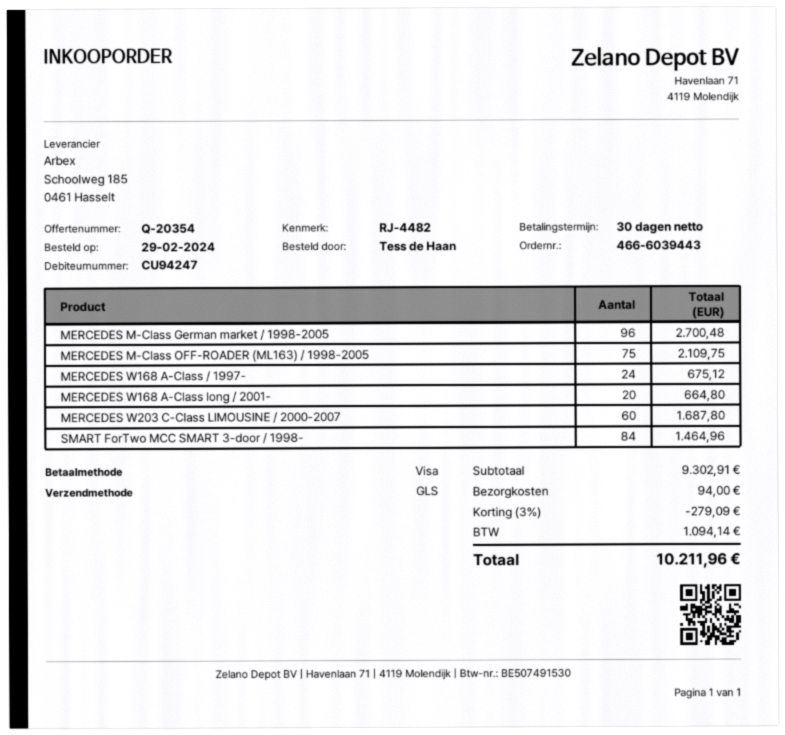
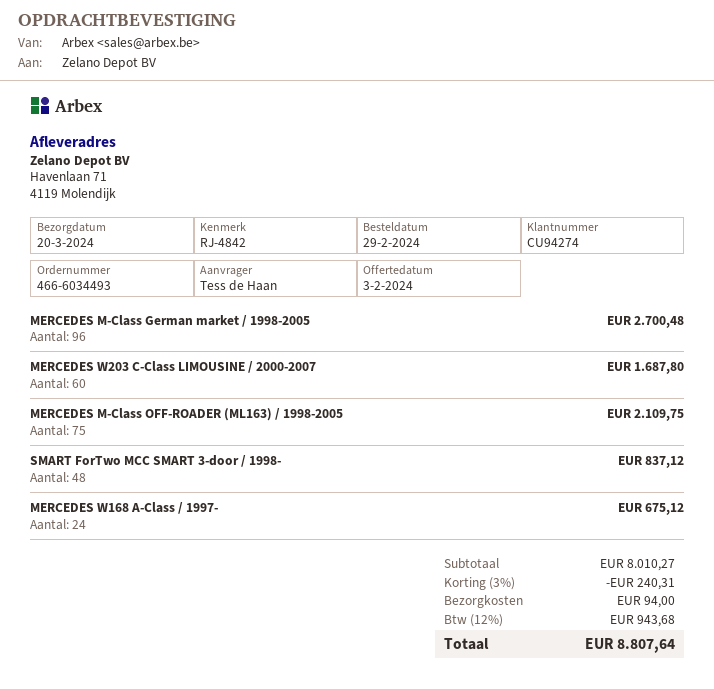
order number: 466-6039443 -> 466-6034493
customer number: CU94247 -> CU94274
reference: RJ-4482 -> RJ-4842
MERCEDES W168 A-Class long / 2001-: 20 for 664.80 -> none
SMART ForTwo MCC SMART 3-door / 1998-: 84 for 1464.96 -> 48 for 837.12
subtotal: 9302.91 -> 8010.27
discount: 3% = 279.09 -> 3% = 240.31
tax: 1094.14 -> 943.68
total: 10211.96 -> 8807.64

